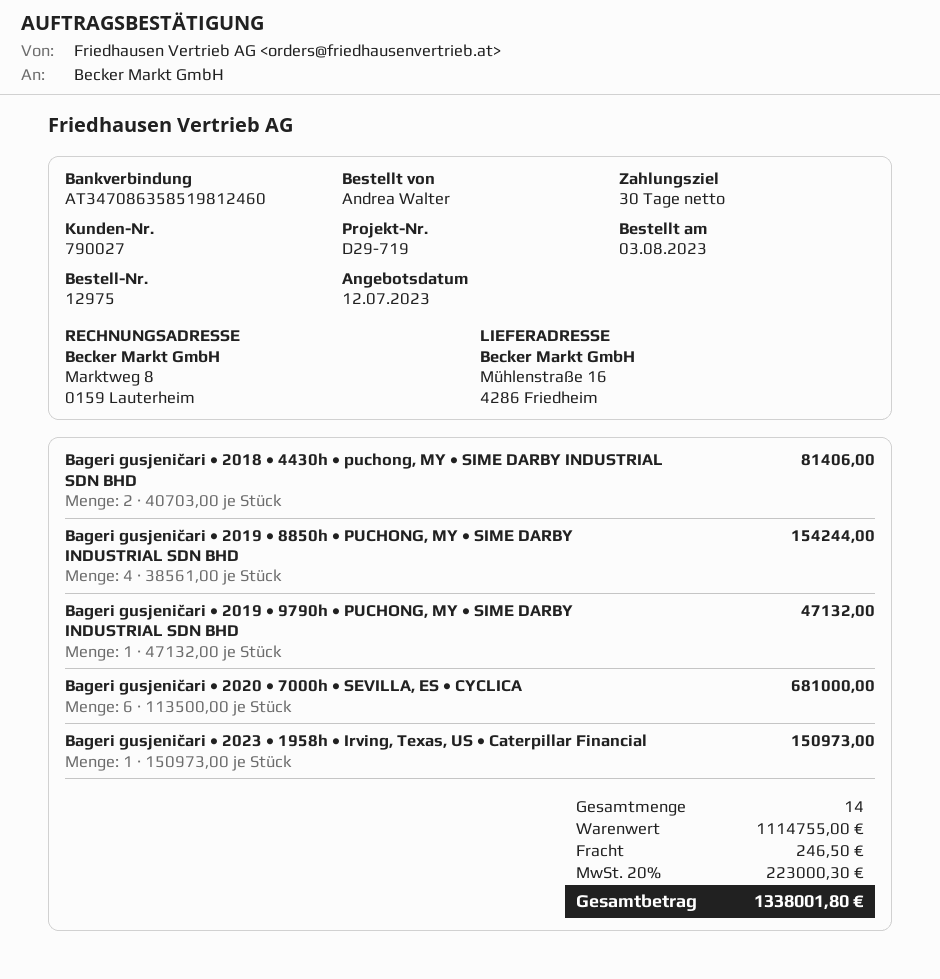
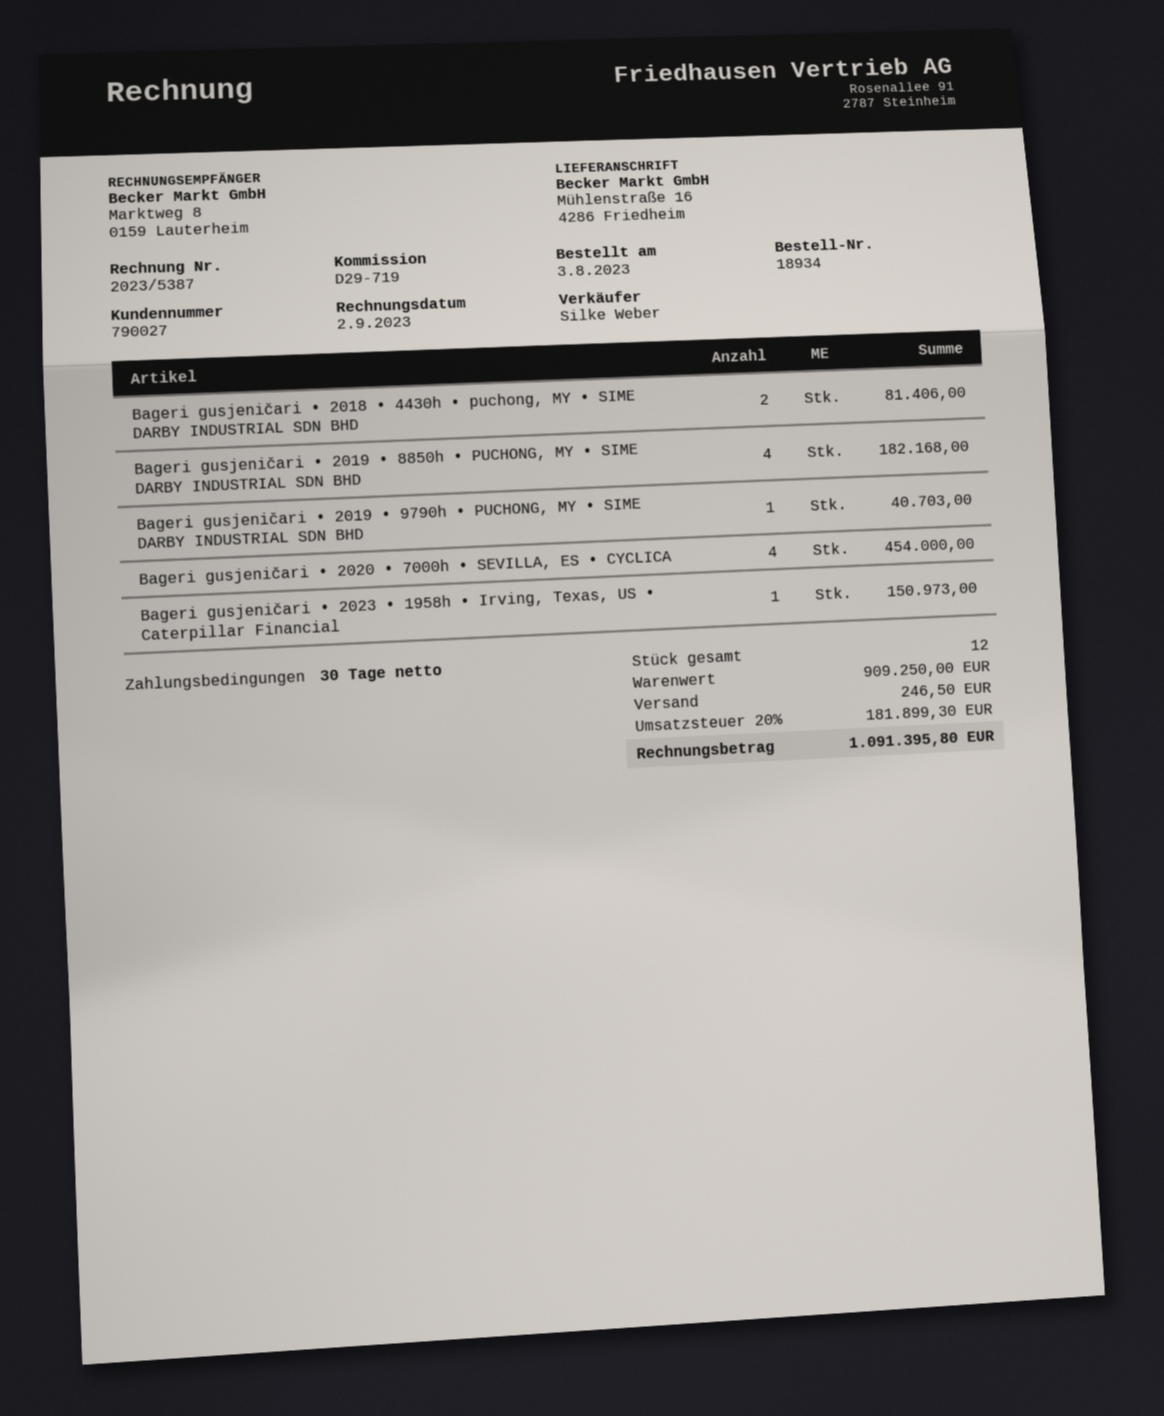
order number: 12975 -> 18934
Bageri gusjeničari • 2019 • 8850h • PUCHONG, MY • SIME DARBY INDUSTRIAL SDN BHD: 4 for 154244.00 -> 4 for 182168.00
Bageri gusjeničari • 2019 • 9790h • PUCHONG, MY • SIME DARBY INDUSTRIAL SDN BHD: 1 for 47132.00 -> 1 for 40703.00
Bageri gusjeničari • 2020 • 7000h • SEVILLA, ES • CYCLICA: 6 for 681000.00 -> 4 for 454000.00
total quantity: 14 -> 12
subtotal: 1114755.00 -> 909250.00
tax: 20% = 223000.30 -> 20% = 181899.30
total: 1338001.80 -> 1091395.80

